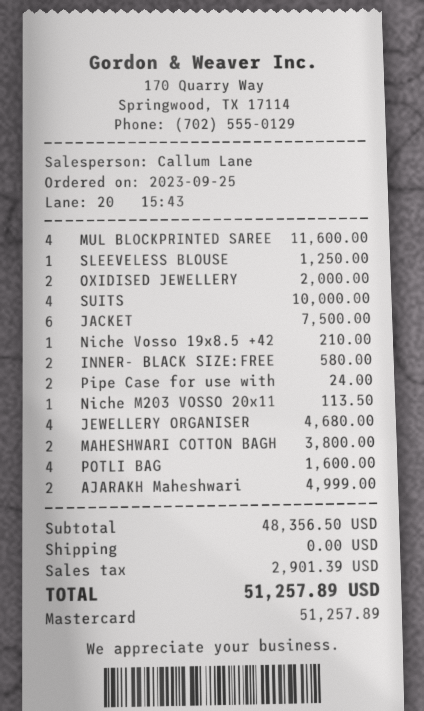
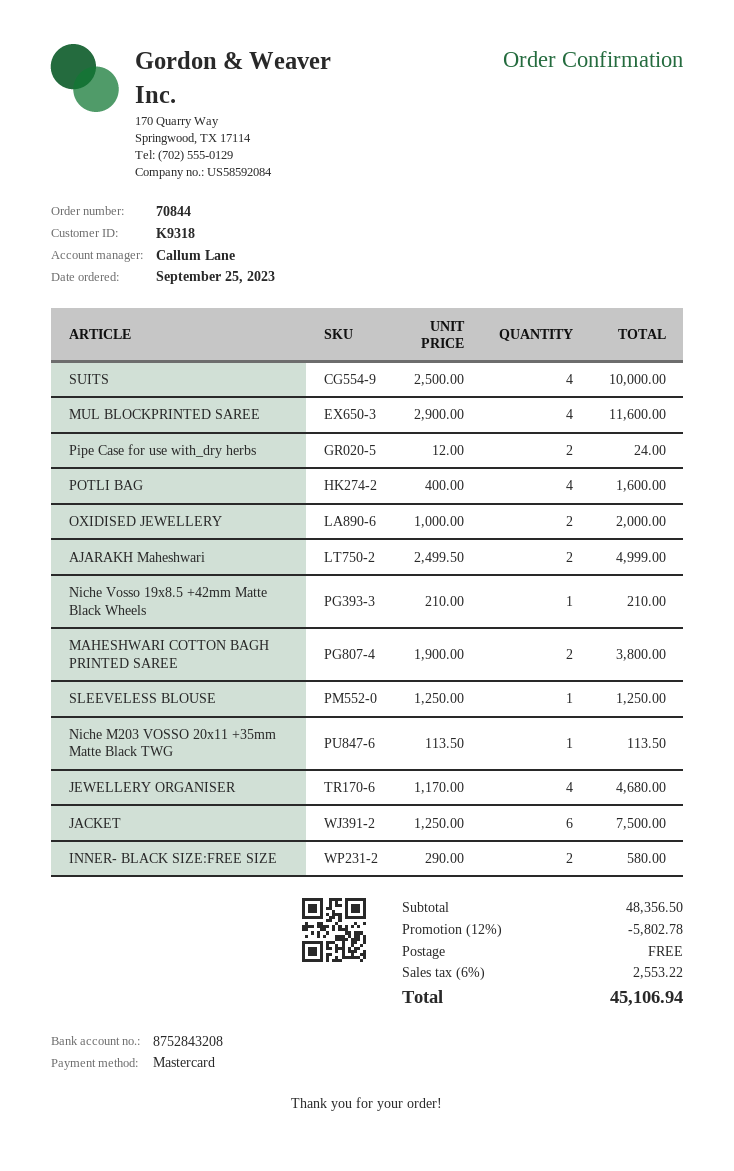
discount: none -> 12% = 5802.78
tax: 2901.39 -> 2553.22
total: 51257.89 -> 45106.94

